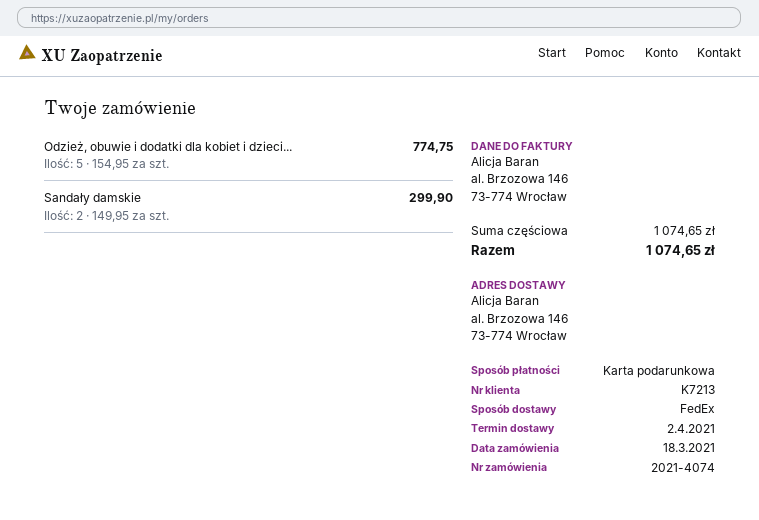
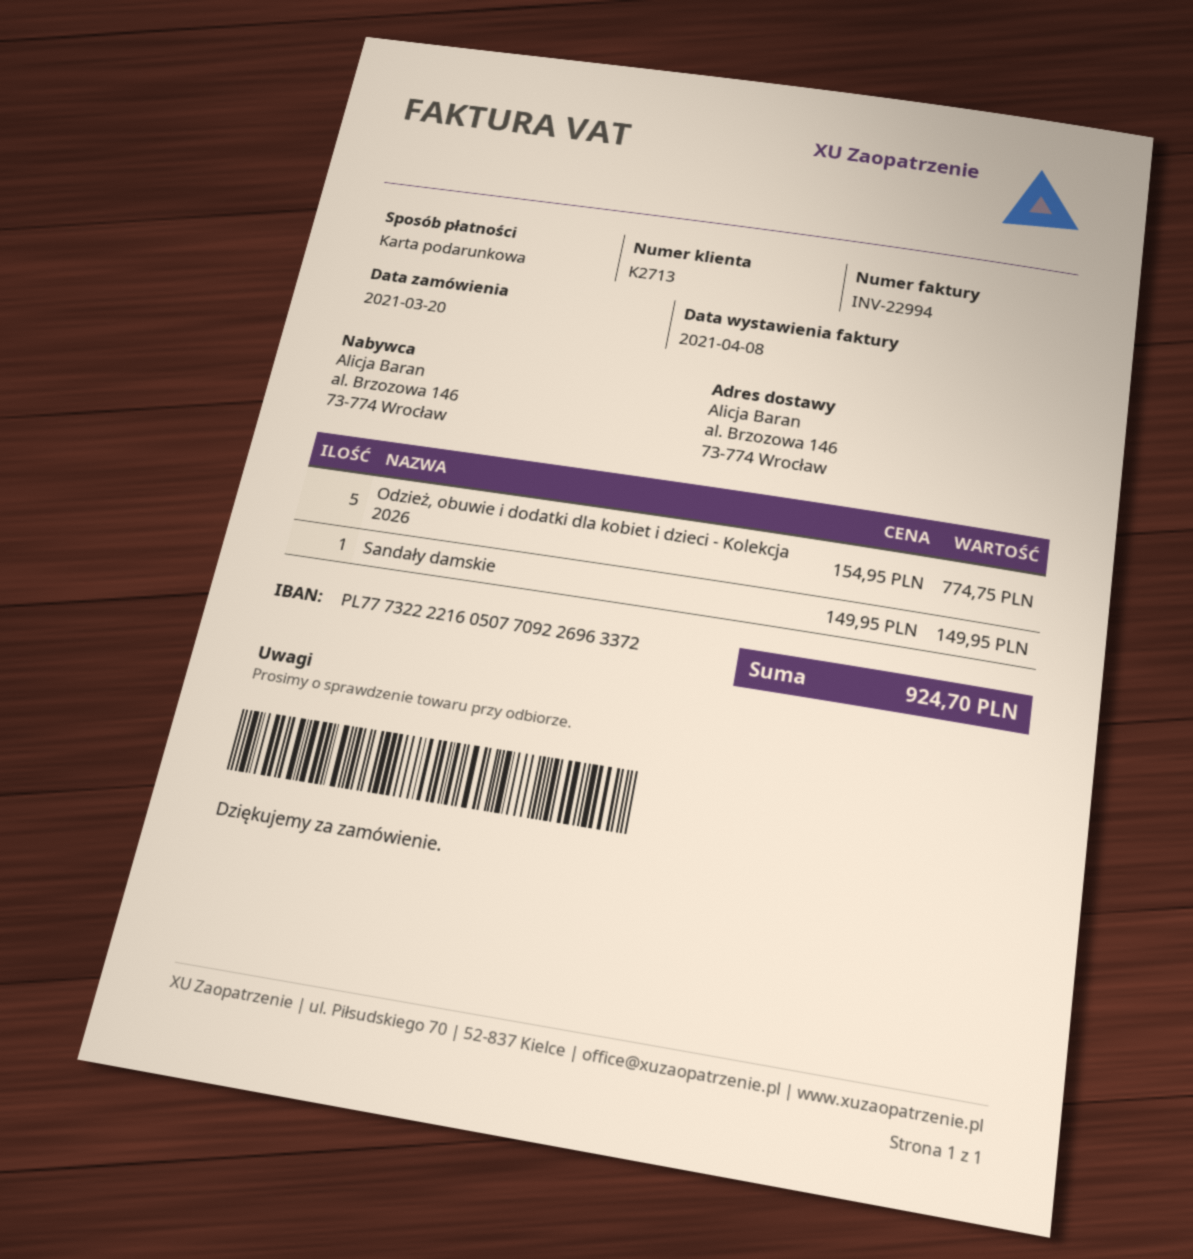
order date: 2021-03-18 -> 2021-03-20
customer number: K7213 -> K2713
Sandały damskie: 2 x 149.95 = 299.90 -> 1 x 149.95 = 149.95
total: 1074.65 -> 924.70

